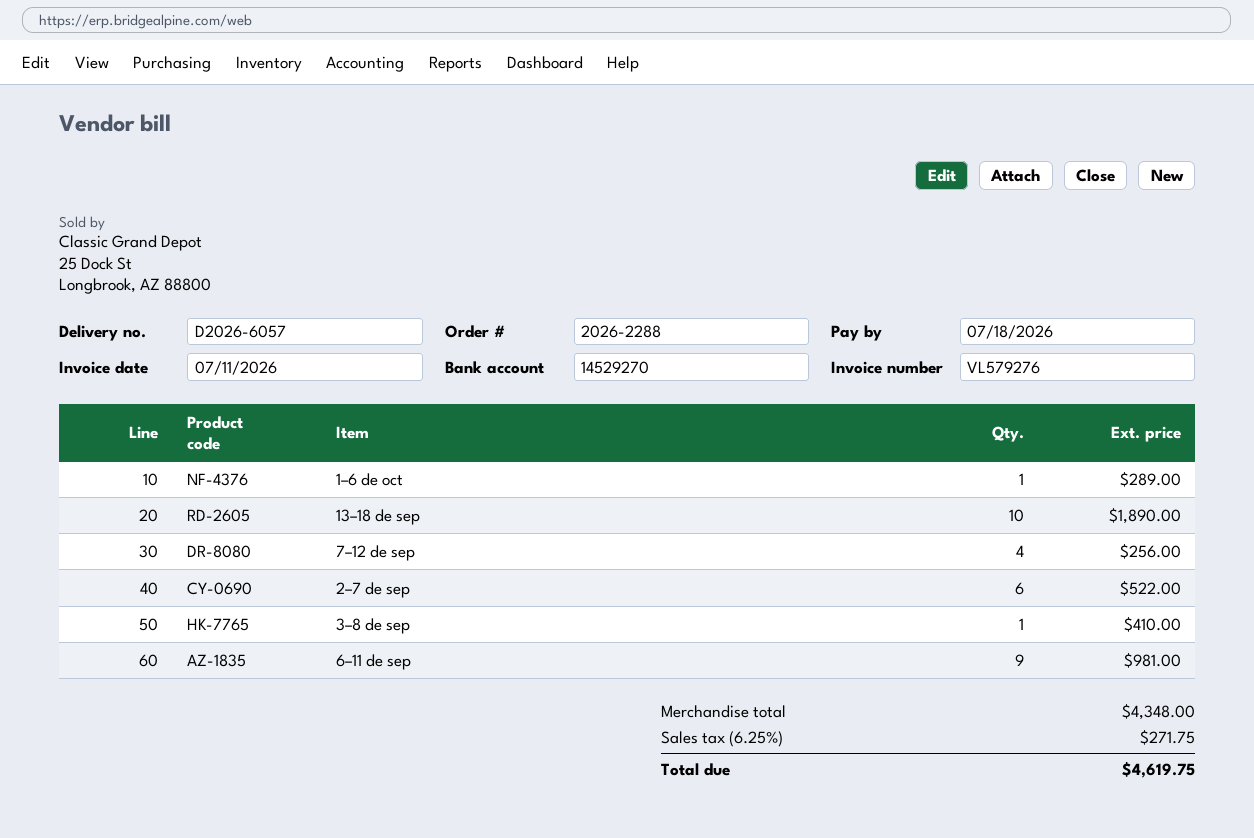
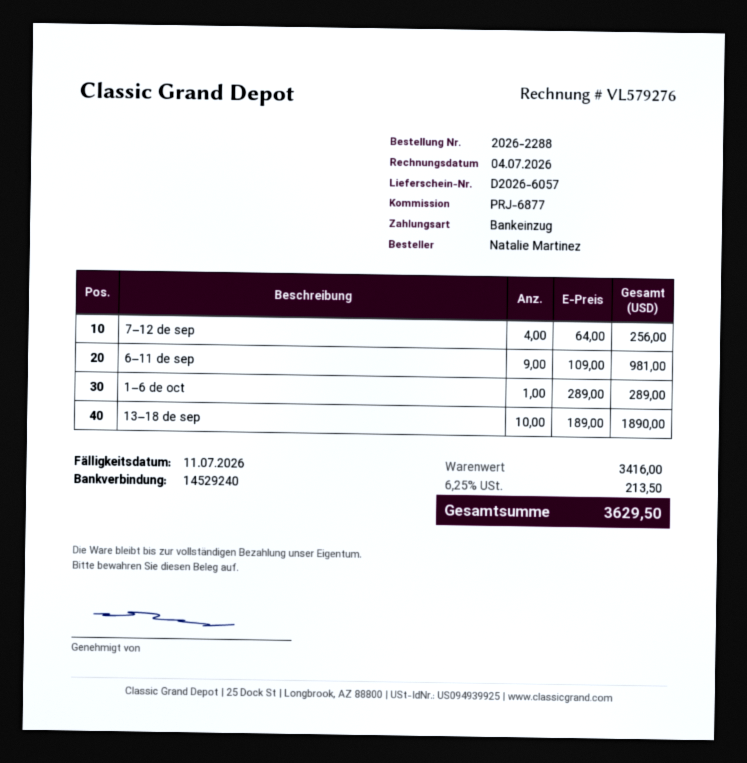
invoice date: 2026-07-11 -> 2026-07-04
due date: 2026-07-18 -> 2026-07-11
bank account: 14529270 -> 14529240
2–7 de sep: 6 for 522.00 -> none
3–8 de sep: 1 for 410.00 -> none
subtotal: 4348.00 -> 3416.00
tax: 6.25% = 271.75 -> 6.25% = 213.50
total: 4619.75 -> 3629.50

